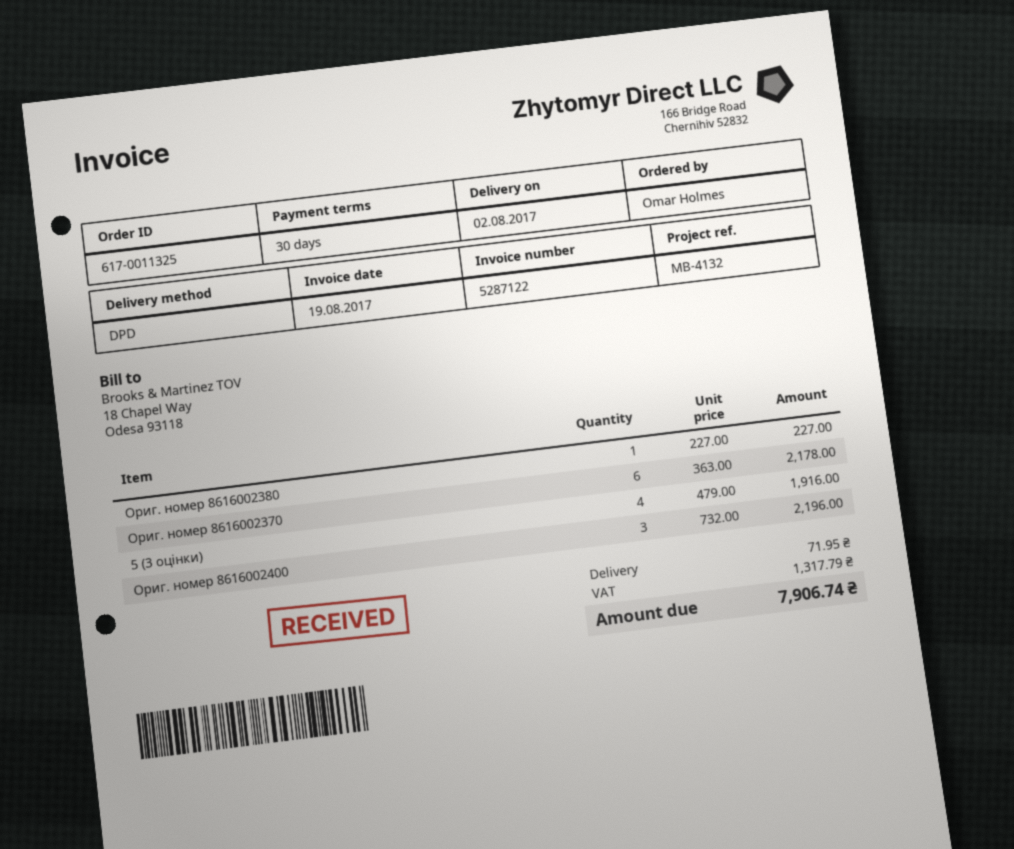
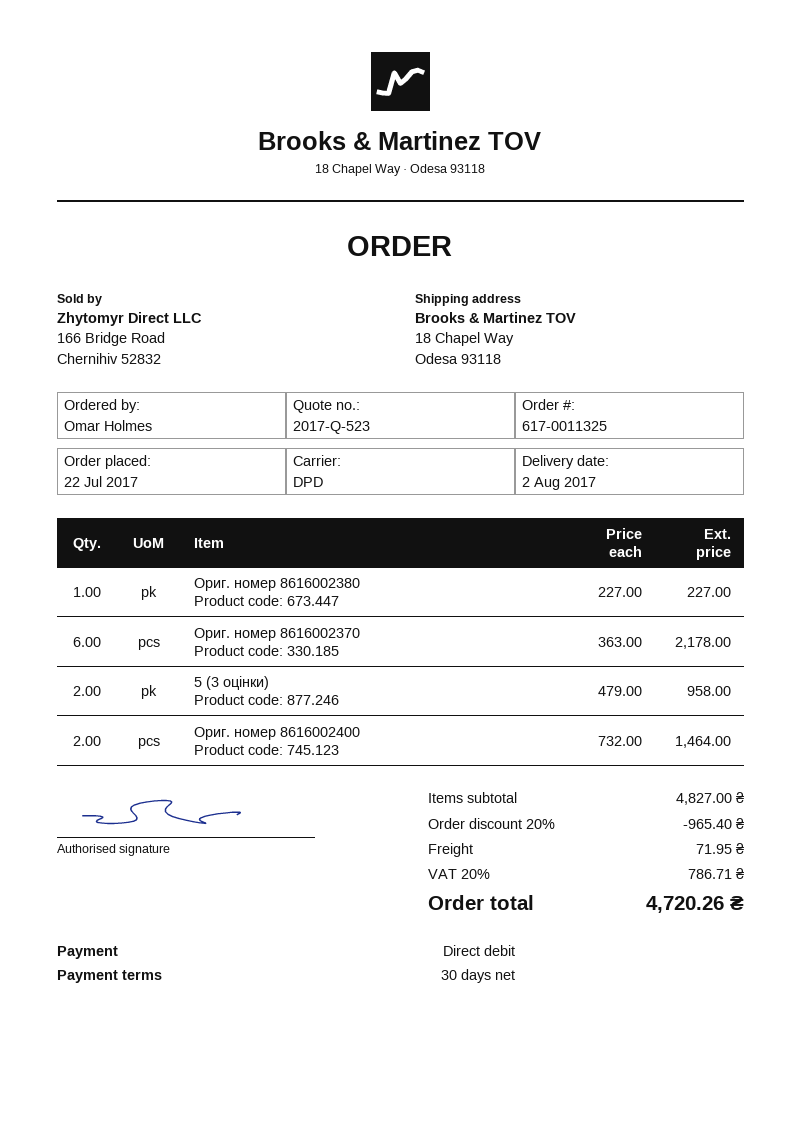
5 (3 оцінки): 4 x 479.00 = 1916.00 -> 2 x 479.00 = 958.00
Ориг. номер 8616002400: 3 x 732.00 = 2196.00 -> 2 x 732.00 = 1464.00
discount: none -> 20% = 965.40
tax: 1317.79 -> 786.71
total: 7906.74 -> 4720.26

